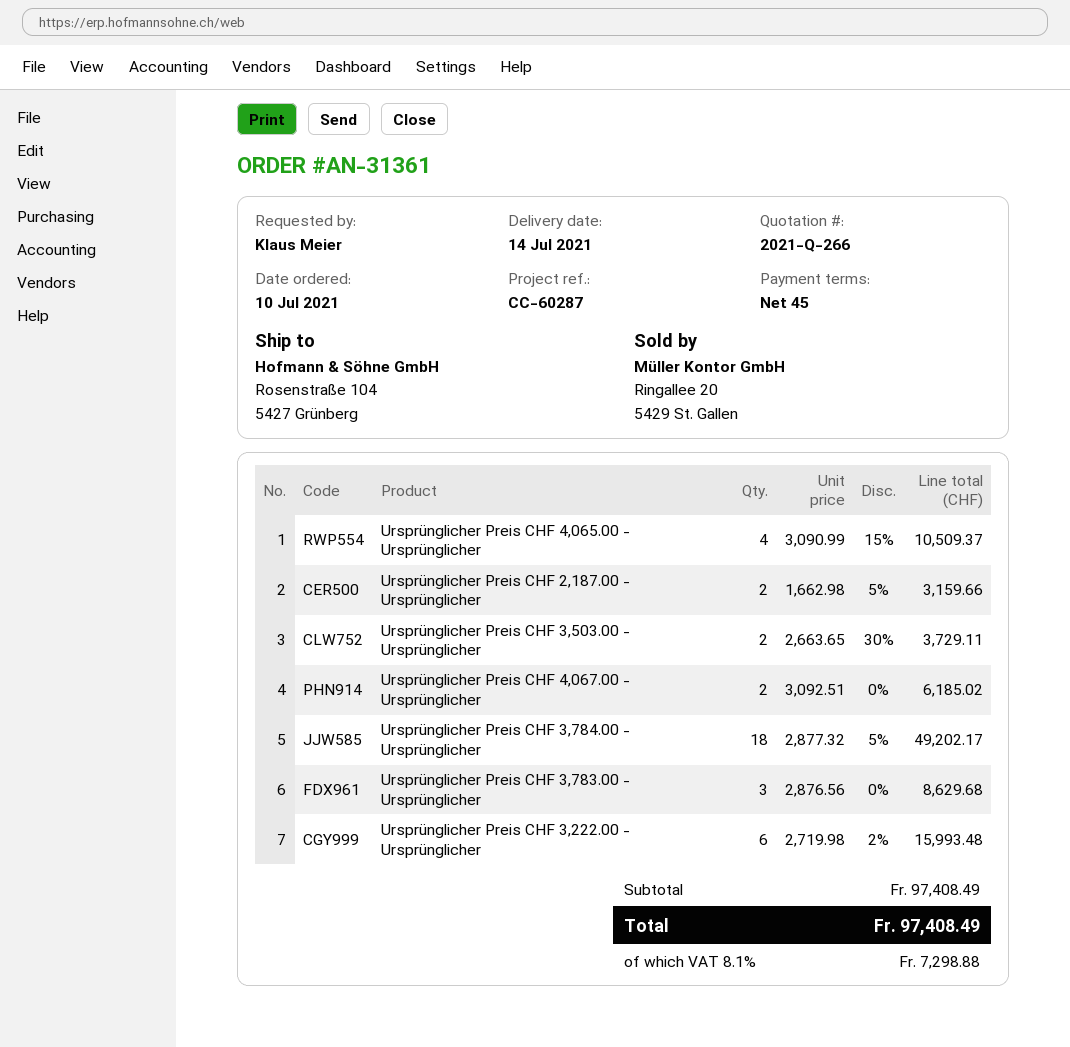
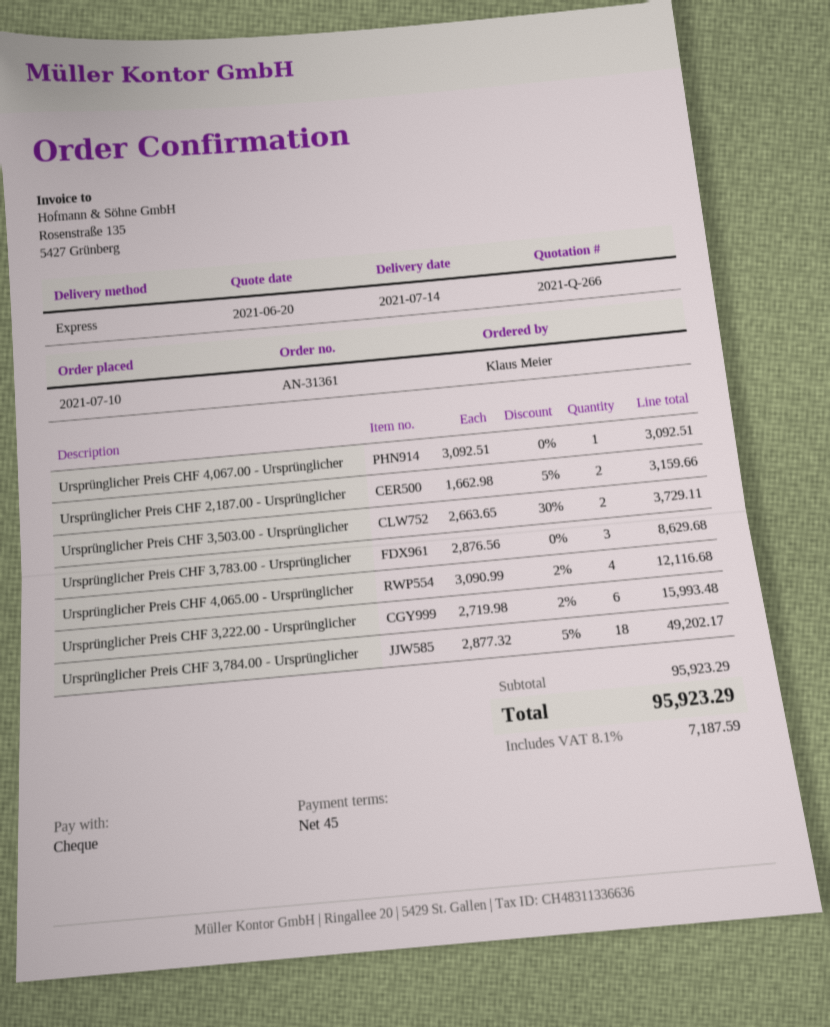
Ursprünglicher Preis CHF 4,065.00 - Ursprünglicher: 4 x 3090.99 - 15% = 10509.37 -> 4 x 3090.99 - 2% = 12116.68
Ursprünglicher Preis CHF 4,067.00 - Ursprünglicher: 2 x 3092.51 = 6185.02 -> 1 x 3092.51 = 3092.51
subtotal: 97408.49 -> 95923.29
tax: 8.1% = 7298.88 -> 8.1% = 7187.59
total: 97408.49 -> 95923.29

